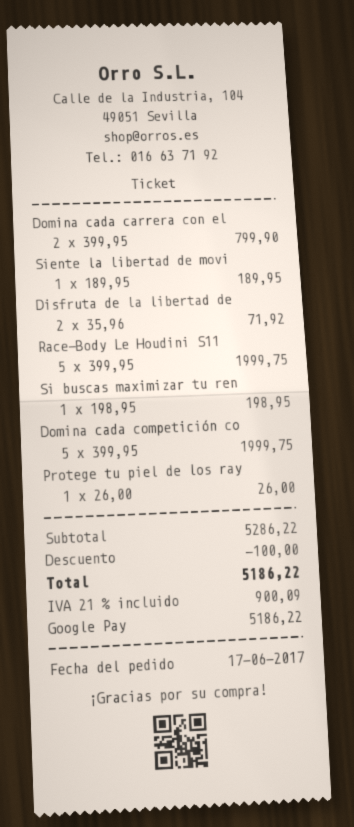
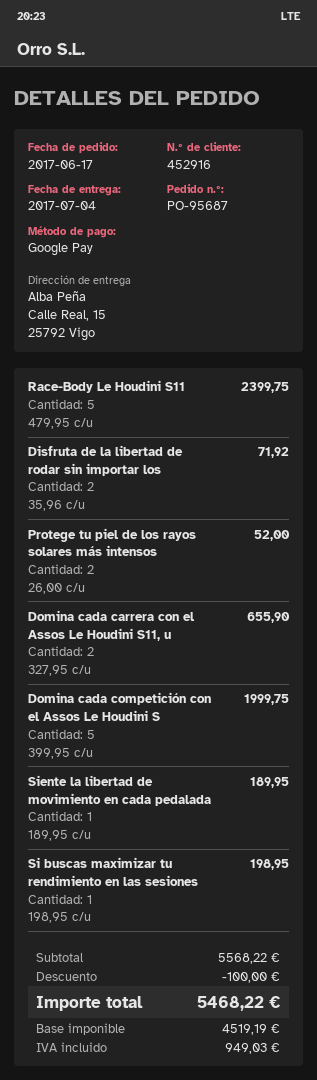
Domina cada carrera con el: 2 x 399.95 = 799.90 -> 2 x 327.95 = 655.90
Race-Body Le Houdini S11: 5 x 399.95 = 1999.75 -> 5 x 479.95 = 2399.75
Protege tu piel de los ray: 1 x 26.00 = 26.00 -> 2 x 26.00 = 52.00
subtotal: 5286.22 -> 5568.22
tax: 900.09 -> 949.03
total: 5186.22 -> 5468.22

